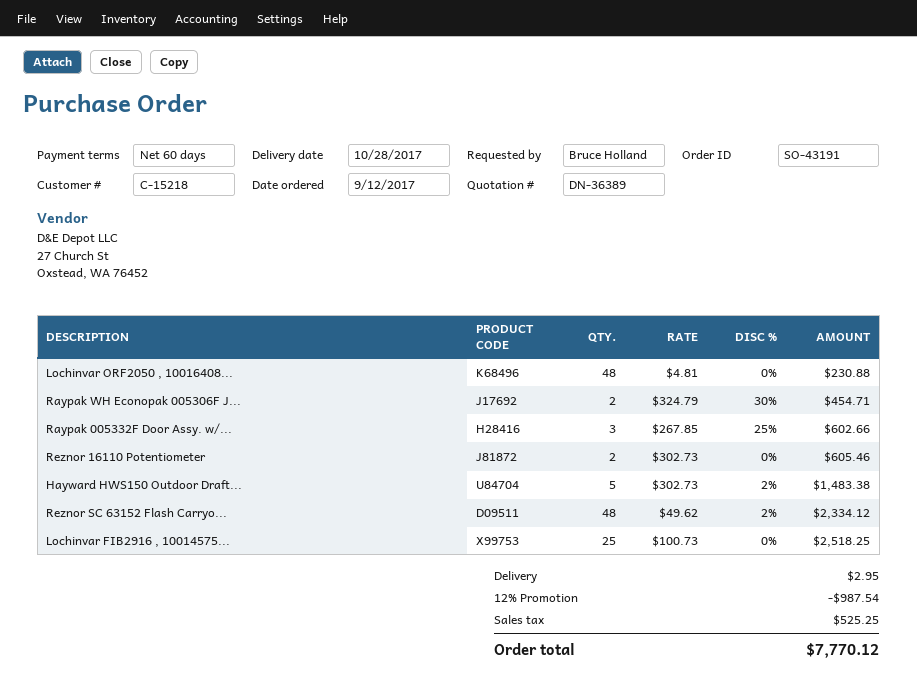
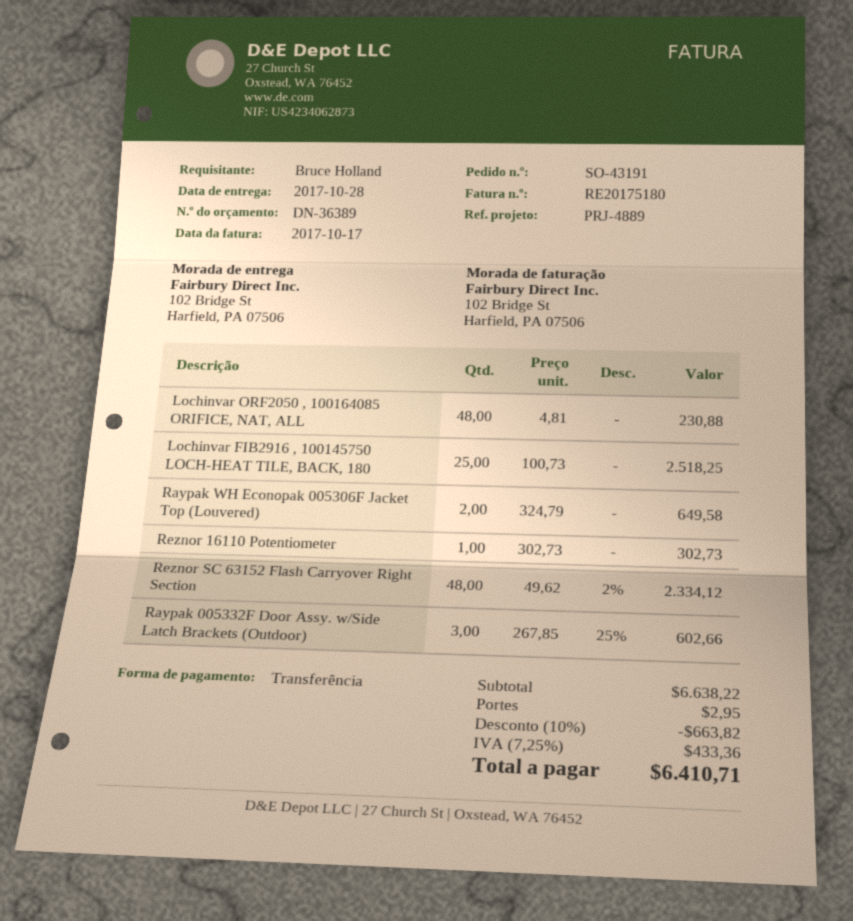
Raypak WH Econopak 005306F J...: 2 x 324.79 - 30% = 454.71 -> 2 x 324.79 = 649.58
Reznor 16110 Potentiometer: 2 x 302.73 = 605.46 -> 1 x 302.73 = 302.73
Hayward HWS150 Outdoor Draft...: 5 x 302.73 - 2% = 1483.38 -> none
discount: 12% = 987.54 -> 10% = 663.82
tax: 525.25 -> 433.36
total: 7770.12 -> 6410.71

